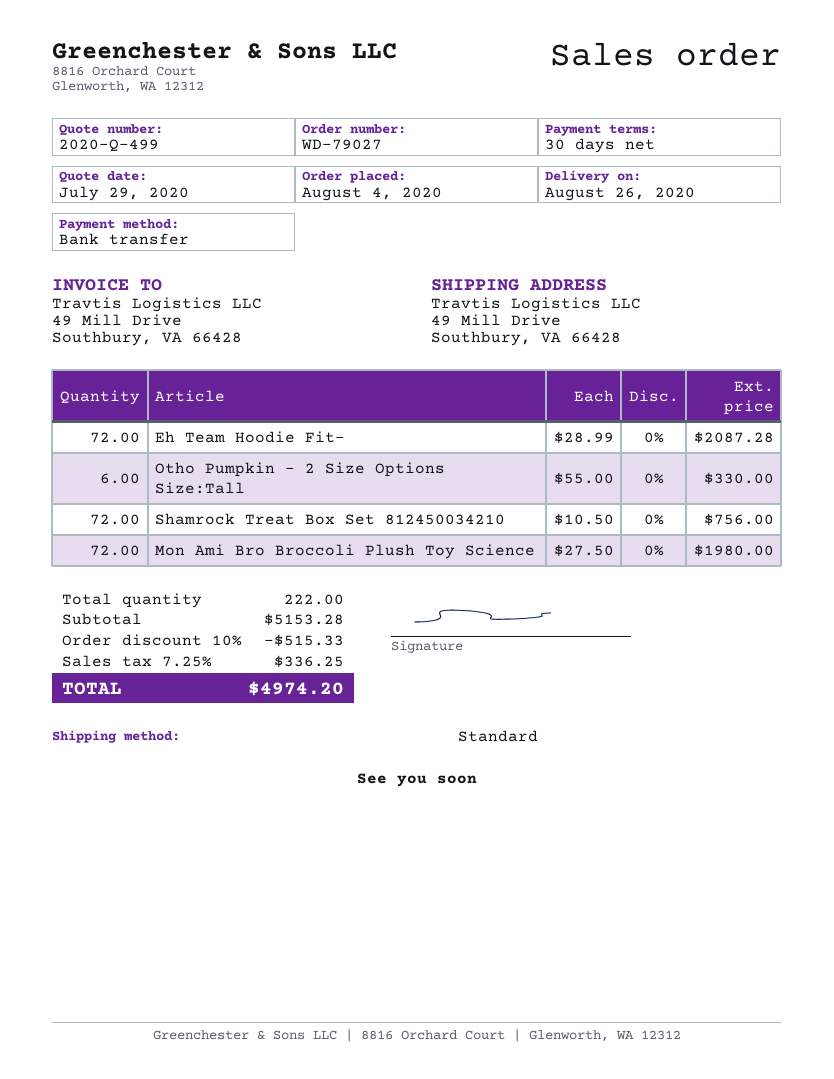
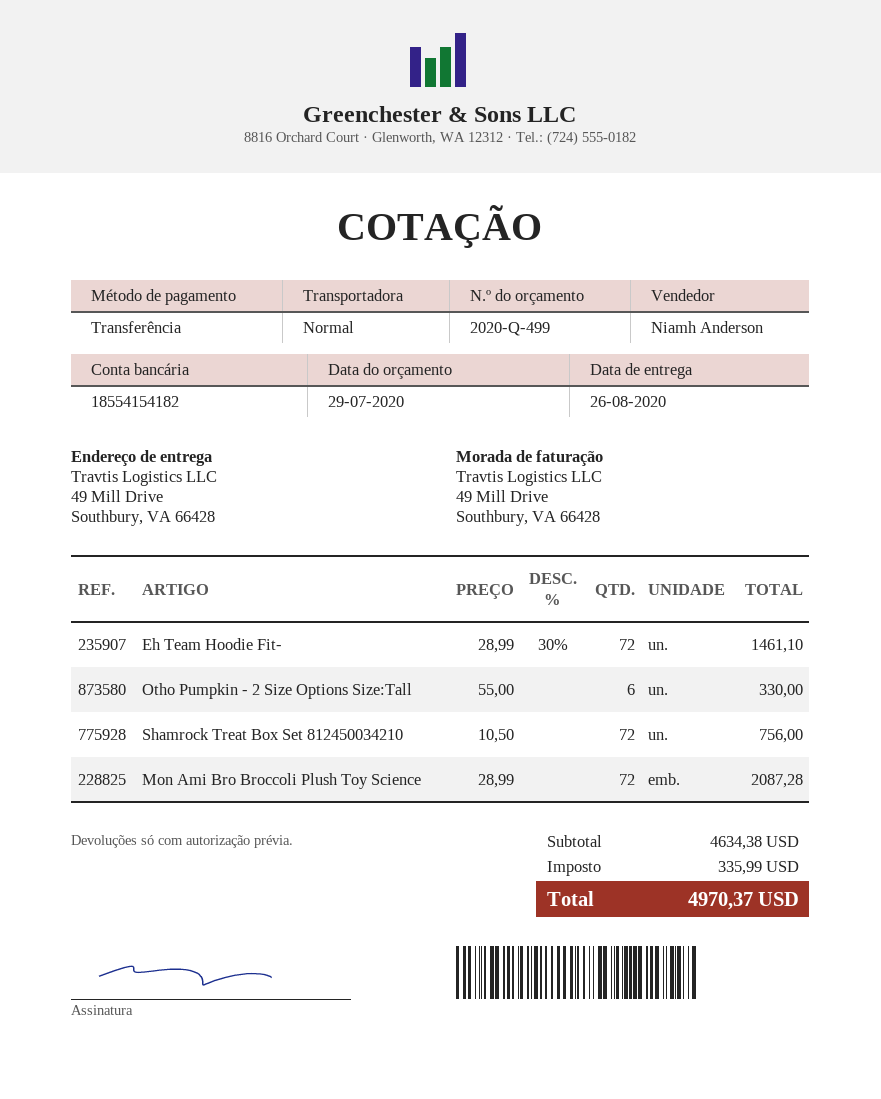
Eh Team Hoodie Fit-: 72 x 28.99 = 2087.28 -> 72 x 28.99 - 30% = 1461.10
Mon Ami Bro Broccoli Plush Toy Science: 72 x 27.50 = 1980.00 -> 72 x 28.99 = 2087.28
subtotal: 5153.28 -> 4634.38
discount: 10% = 515.33 -> none
tax: 336.25 -> 335.99
total: 4974.20 -> 4970.37

